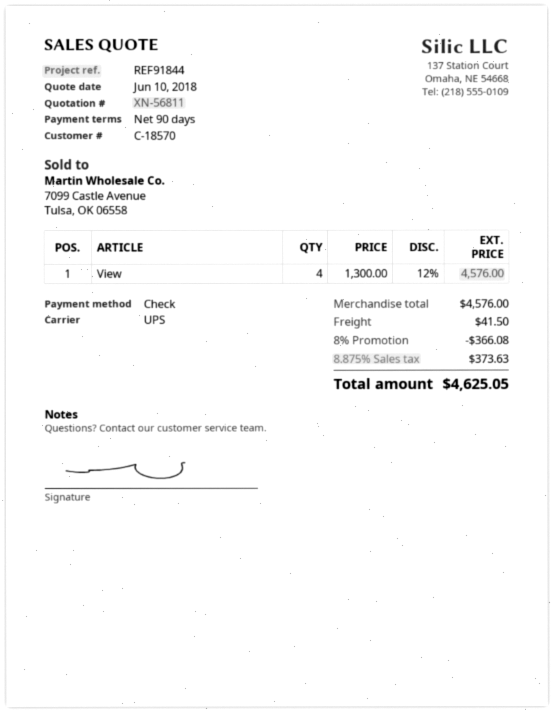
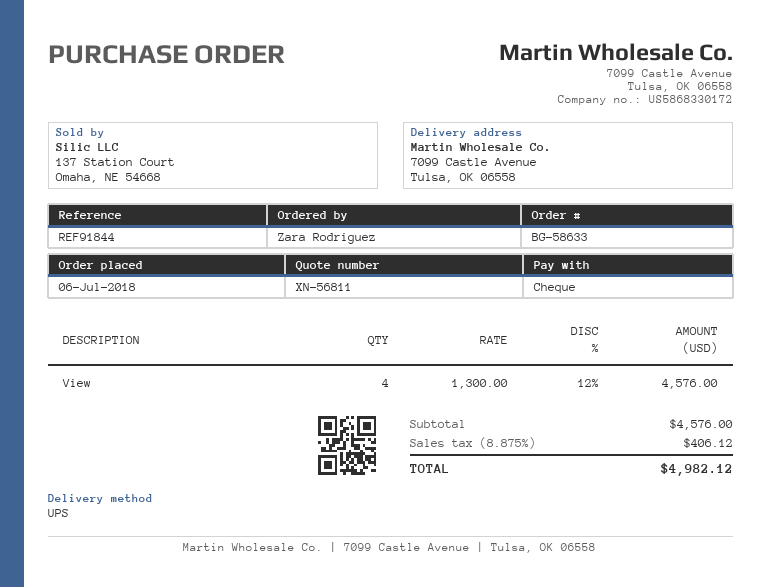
discount: 8% = 366.08 -> none
shipping: 41.50 -> none
tax: 8.875% = 373.63 -> 8.875% = 406.12
total: 4625.05 -> 4982.12

